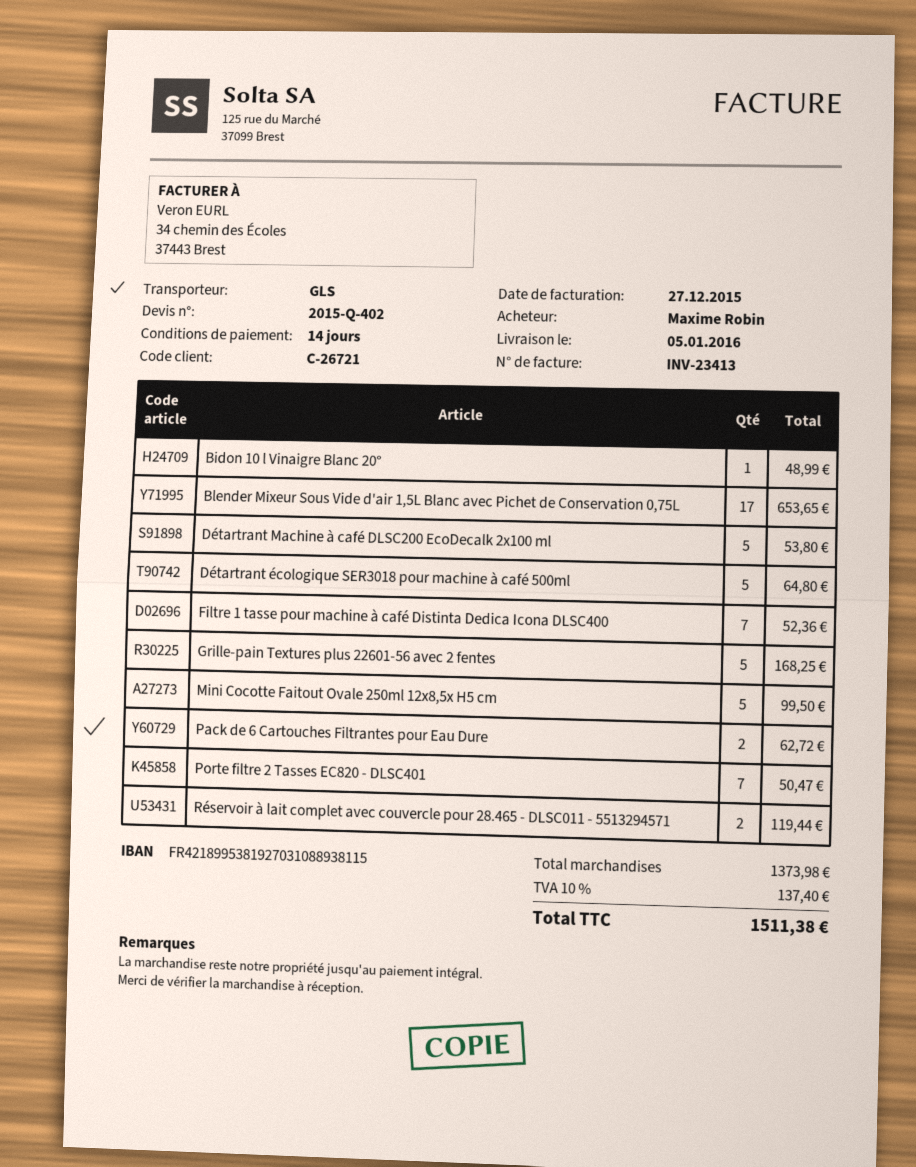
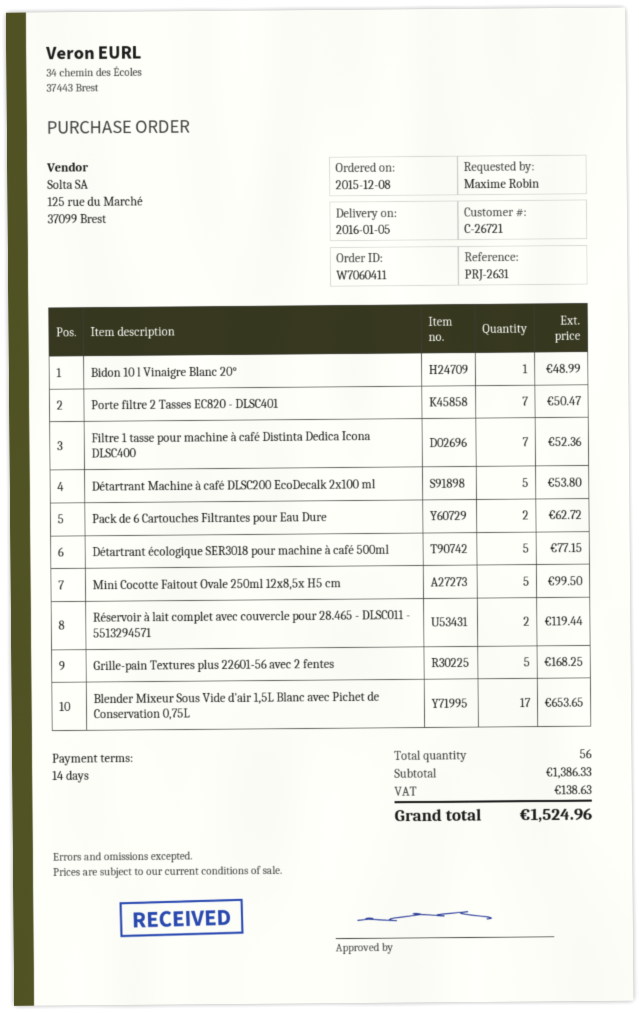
Détartrant écologique SER3018 pour machine à café 500ml: 5 for 64.80 -> 5 for 77.15
subtotal: 1373.98 -> 1386.33
tax: 137.40 -> 138.63
total: 1511.38 -> 1524.96

